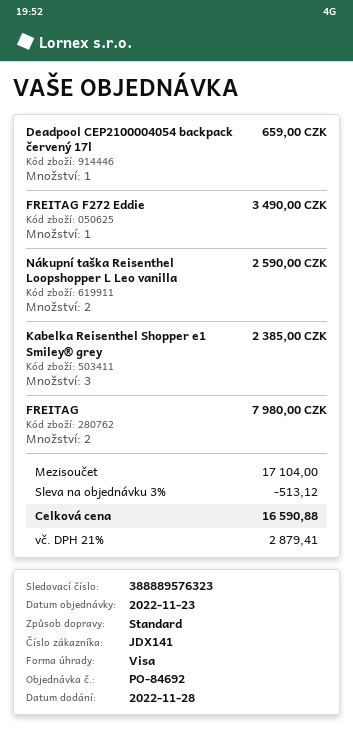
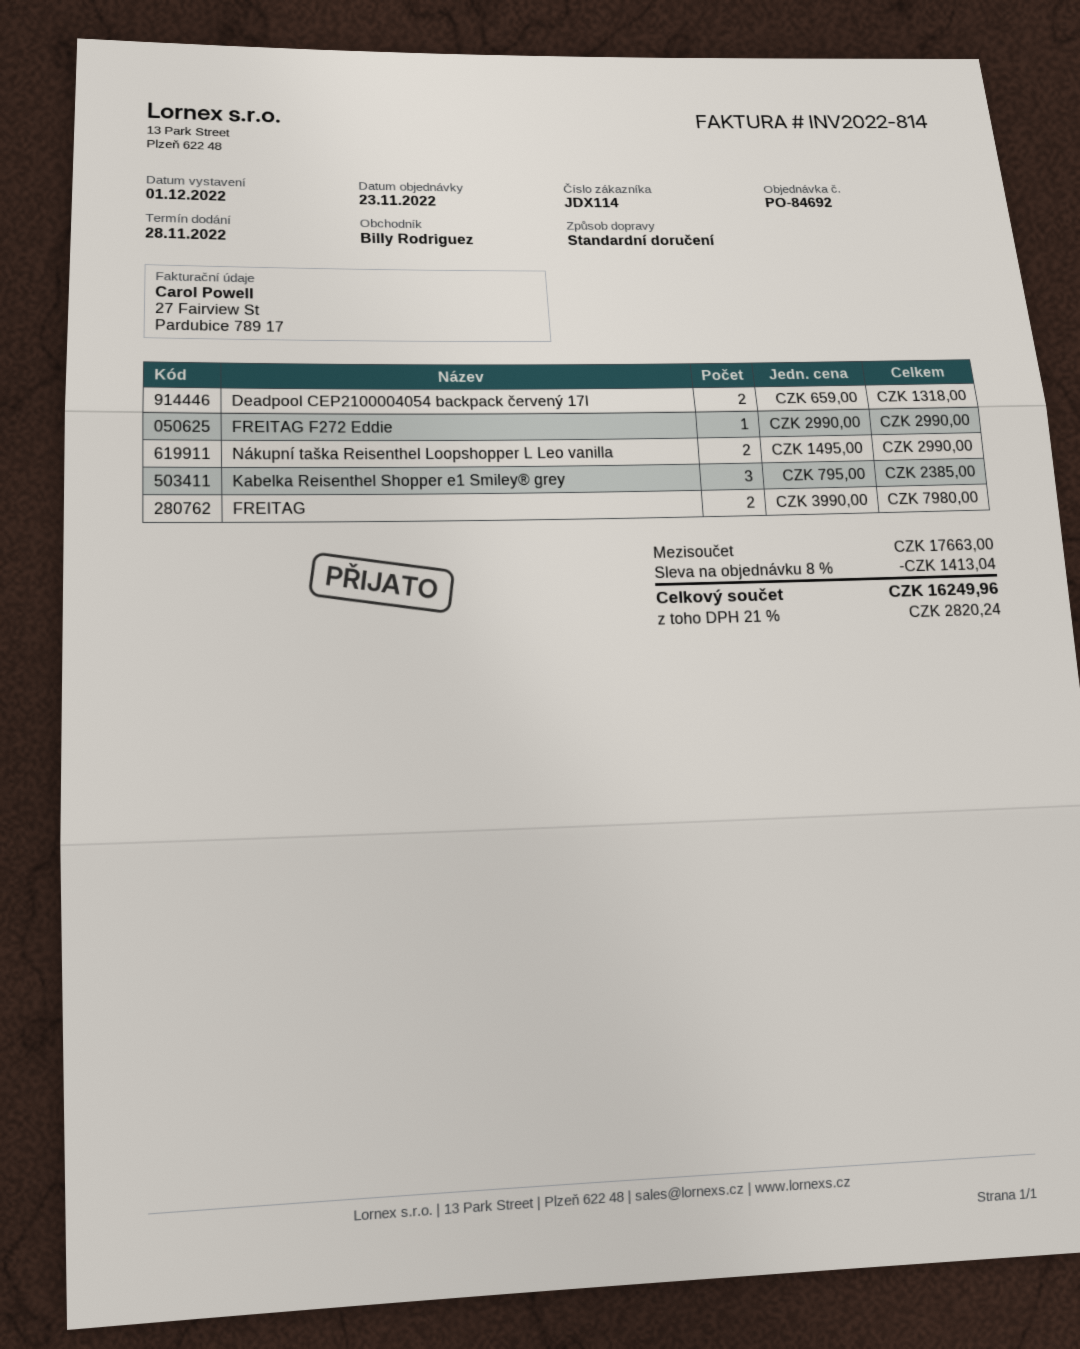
customer number: JDX141 -> JDX114
Deadpool CEP2100004054 backpack červený 17l: 1 for 659.00 -> 2 for 1318.00
FREITAG F272 Eddie: 1 for 3490.00 -> 1 for 2990.00
Nákupní taška Reisenthel Loopshopper L Leo vanilla: 2 for 2590.00 -> 2 for 2990.00
subtotal: 17104.00 -> 17663.00
discount: 3% = 513.12 -> 8% = 1413.04
tax: 21% = 2879.41 -> 21% = 2820.24
total: 16590.88 -> 16249.96

